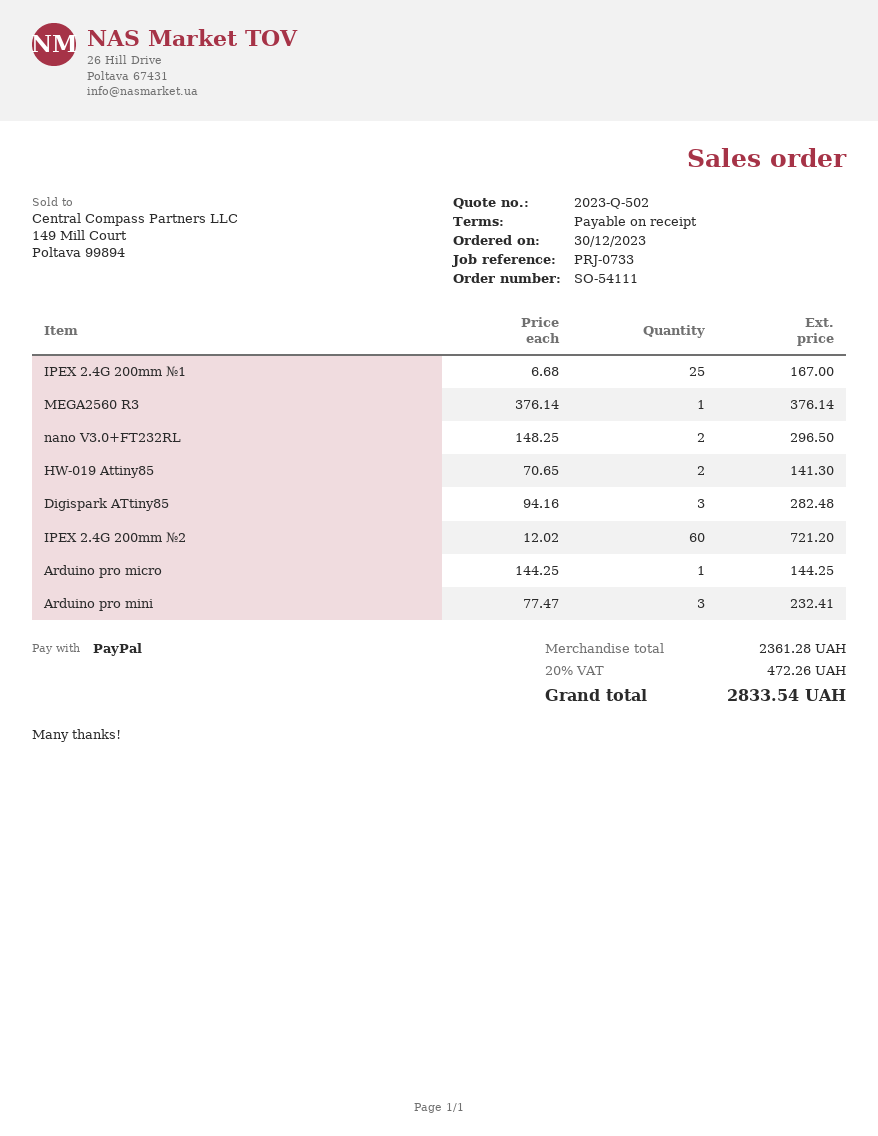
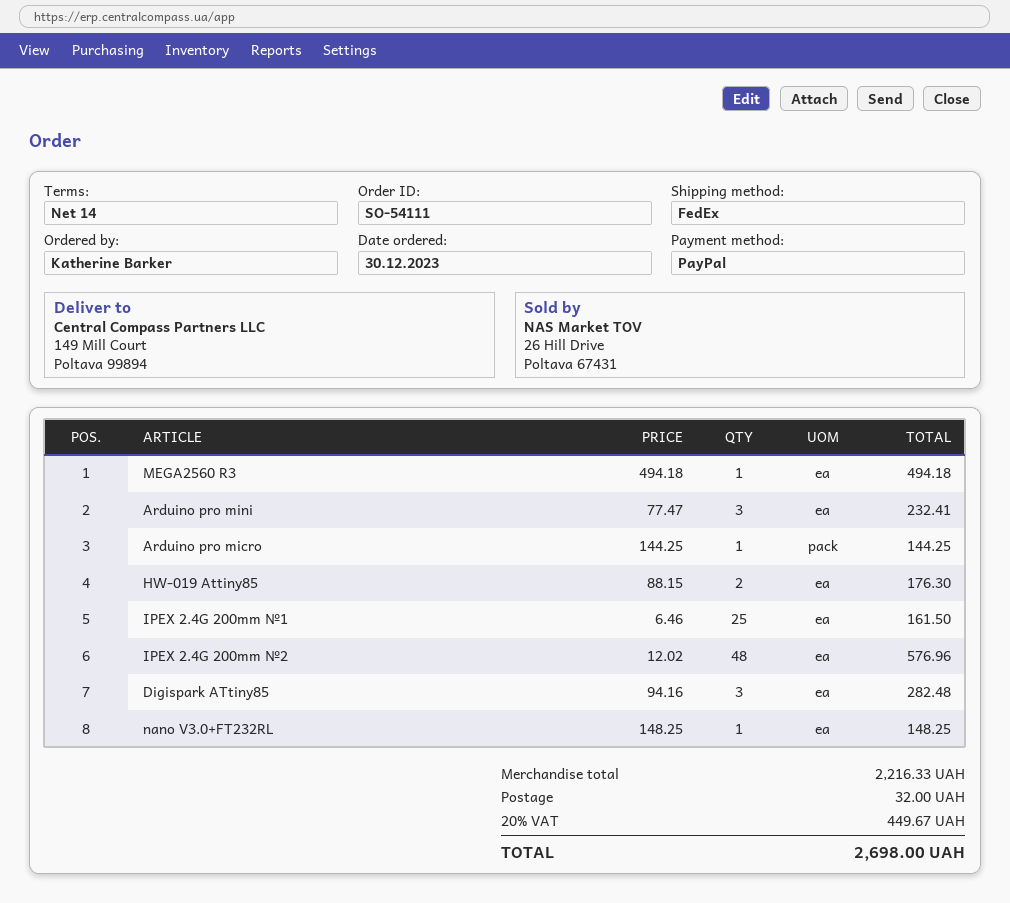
payment terms: on receipt -> 14 days
IPEX 2.4G 200mm №1: 25 x 6.68 = 167.00 -> 25 x 6.46 = 161.50
MEGA2560 R3: 1 x 376.14 = 376.14 -> 1 x 494.18 = 494.18
nano V3.0+FT232RL: 2 x 148.25 = 296.50 -> 1 x 148.25 = 148.25
HW-019 Attiny85: 2 x 70.65 = 141.30 -> 2 x 88.15 = 176.30
IPEX 2.4G 200mm №2: 60 x 12.02 = 721.20 -> 48 x 12.02 = 576.96
subtotal: 2361.28 -> 2216.33
shipping: none -> 32.00
tax: 20% = 472.26 -> 20% = 449.67
total: 2833.54 -> 2698.00

